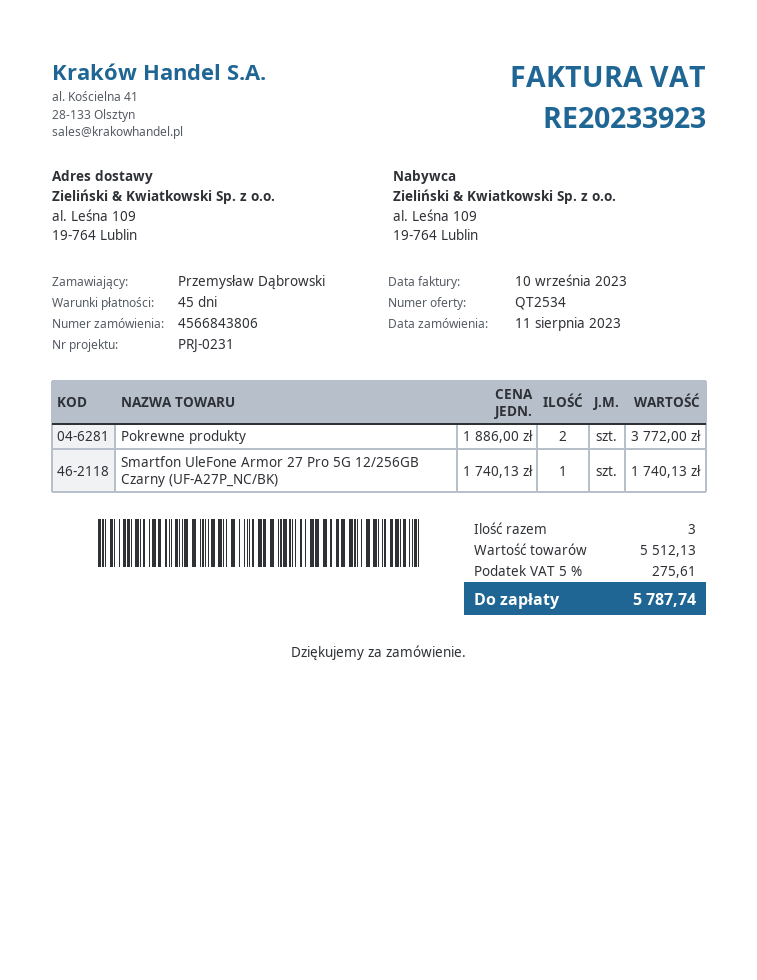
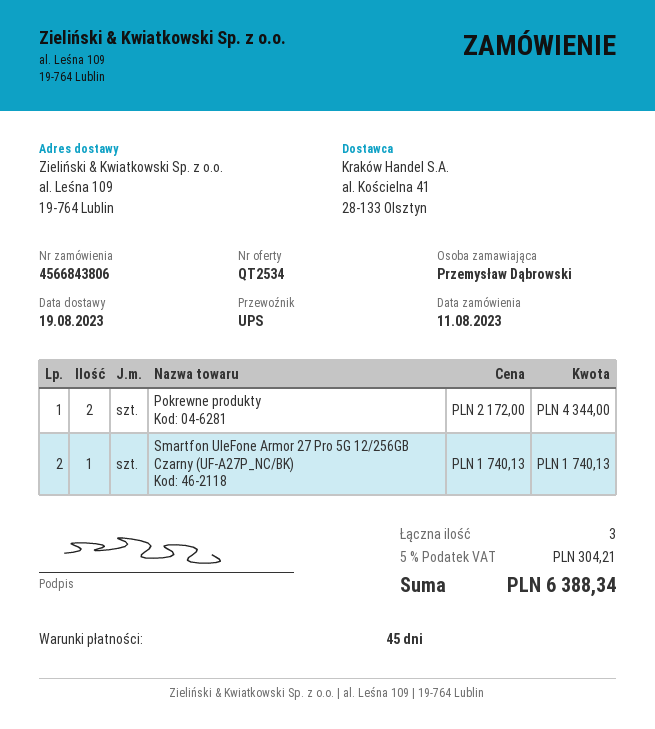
Pokrewne produkty: 2 x 1886.00 = 3772.00 -> 2 x 2172.00 = 4344.00
tax: 5% = 275.61 -> 5% = 304.21
total: 5787.74 -> 6388.34

